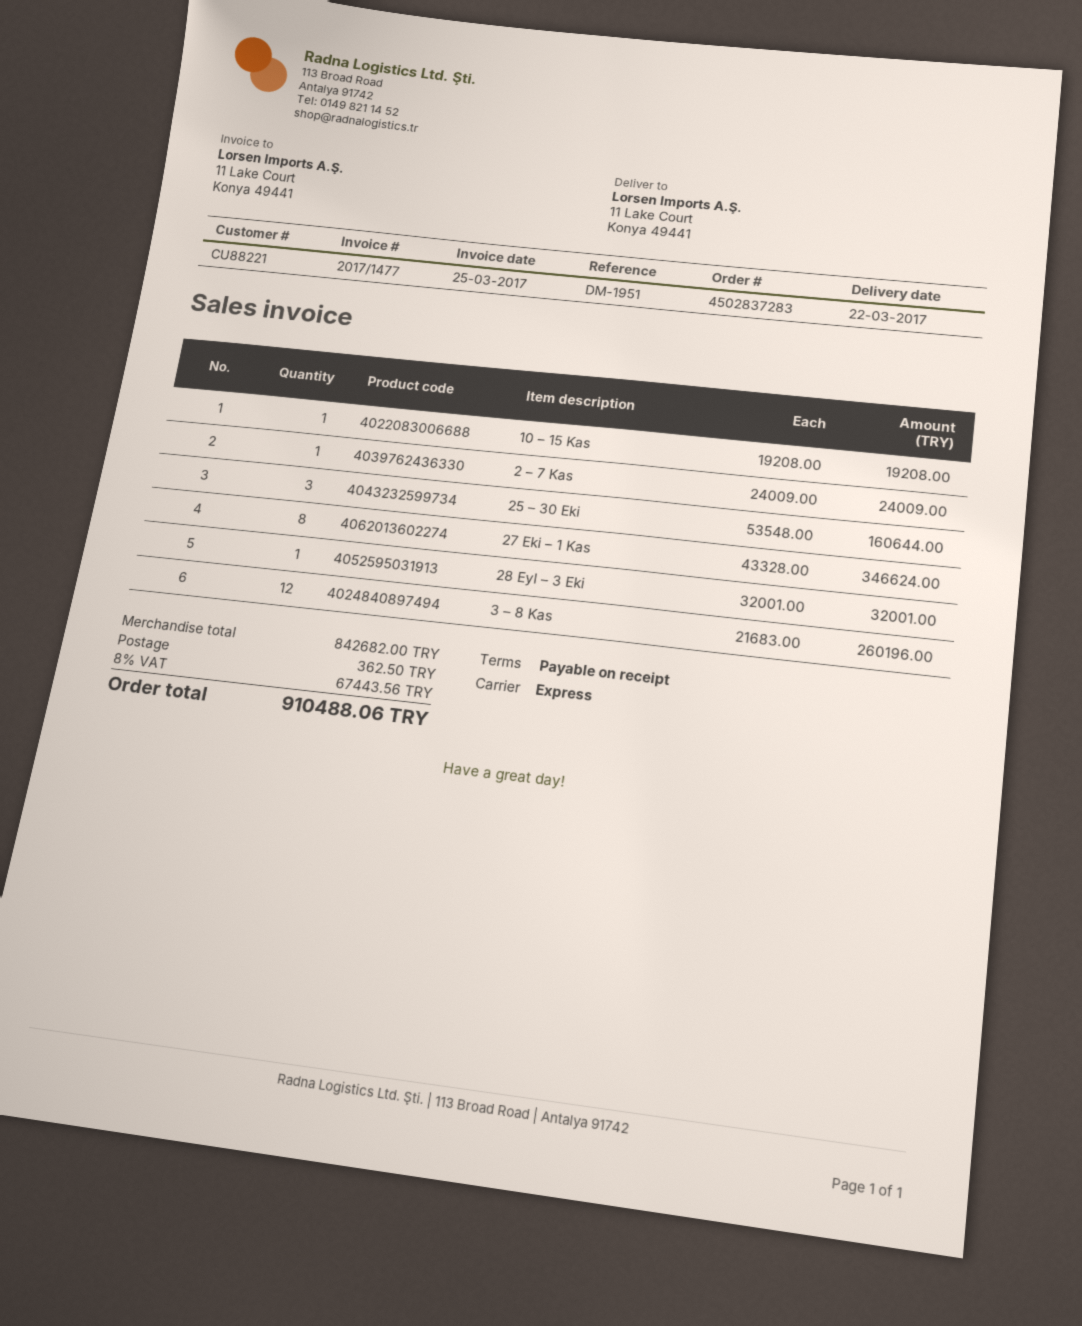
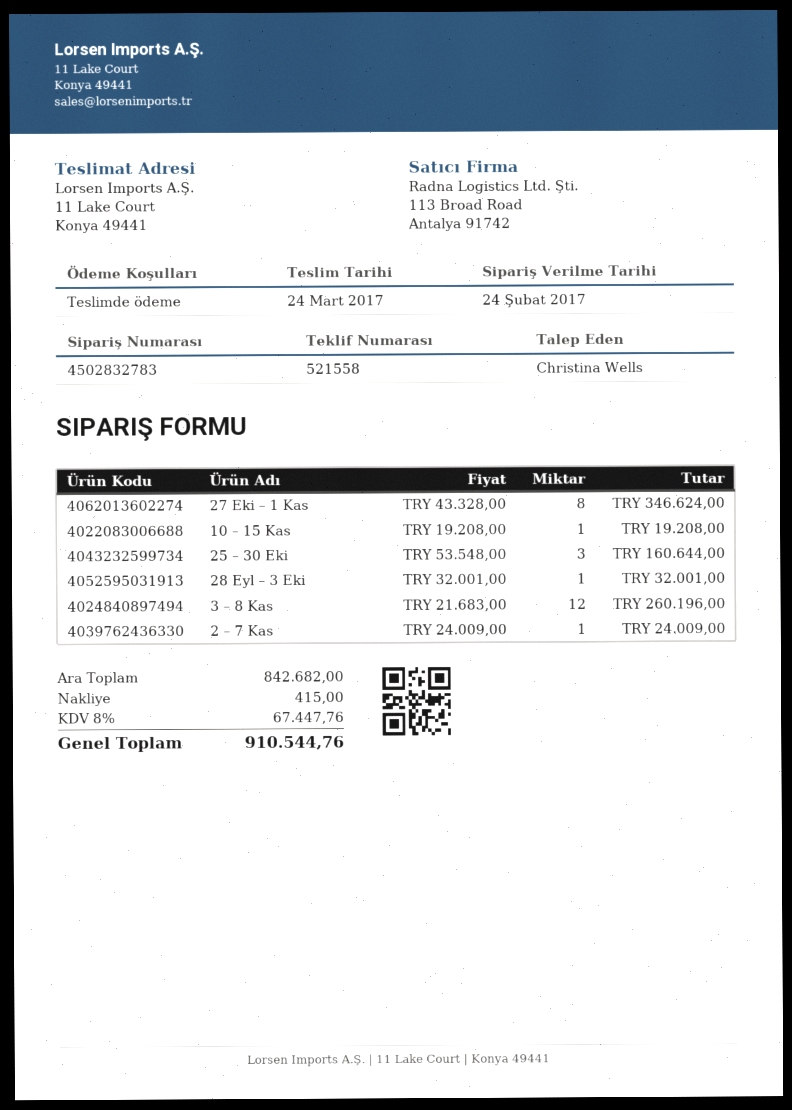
order number: 4502837283 -> 4502832783
delivery date: 2017-03-22 -> 2017-03-24
shipping: 362.50 -> 415.00
tax: 8% = 67443.56 -> 8% = 67447.76
total: 910488.06 -> 910544.76

